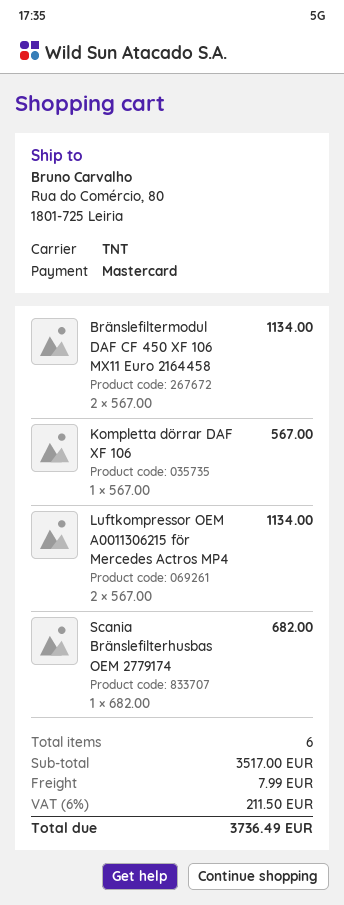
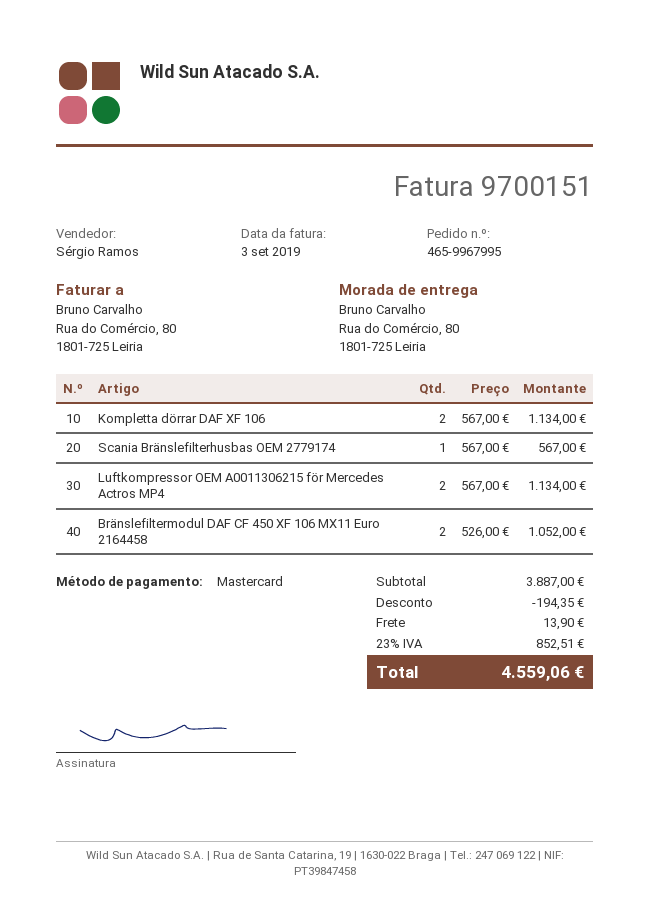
Bränslefiltermodul DAF CF 450 XF 106 MX11 Euro 2164458: 2 x 567.00 = 1134.00 -> 2 x 526.00 = 1052.00
Kompletta dörrar DAF XF 106: 1 x 567.00 = 567.00 -> 2 x 567.00 = 1134.00
Scania Bränslefilterhusbas OEM 2779174: 1 x 682.00 = 682.00 -> 1 x 567.00 = 567.00
subtotal: 3517.00 -> 3887.00
discount: none -> 194.35
shipping: 7.99 -> 13.90
tax: 6% = 211.50 -> 23% = 852.51
total: 3736.49 -> 4559.06

